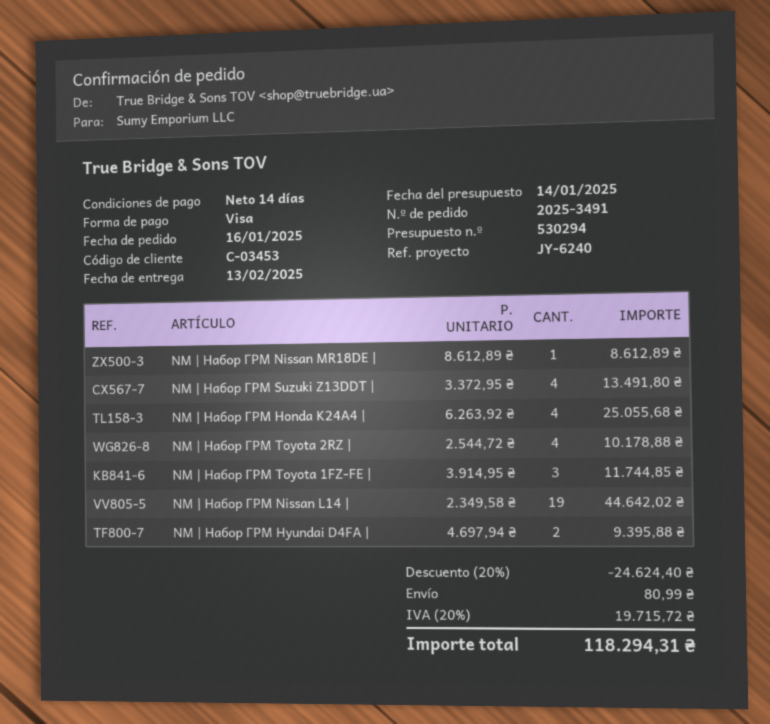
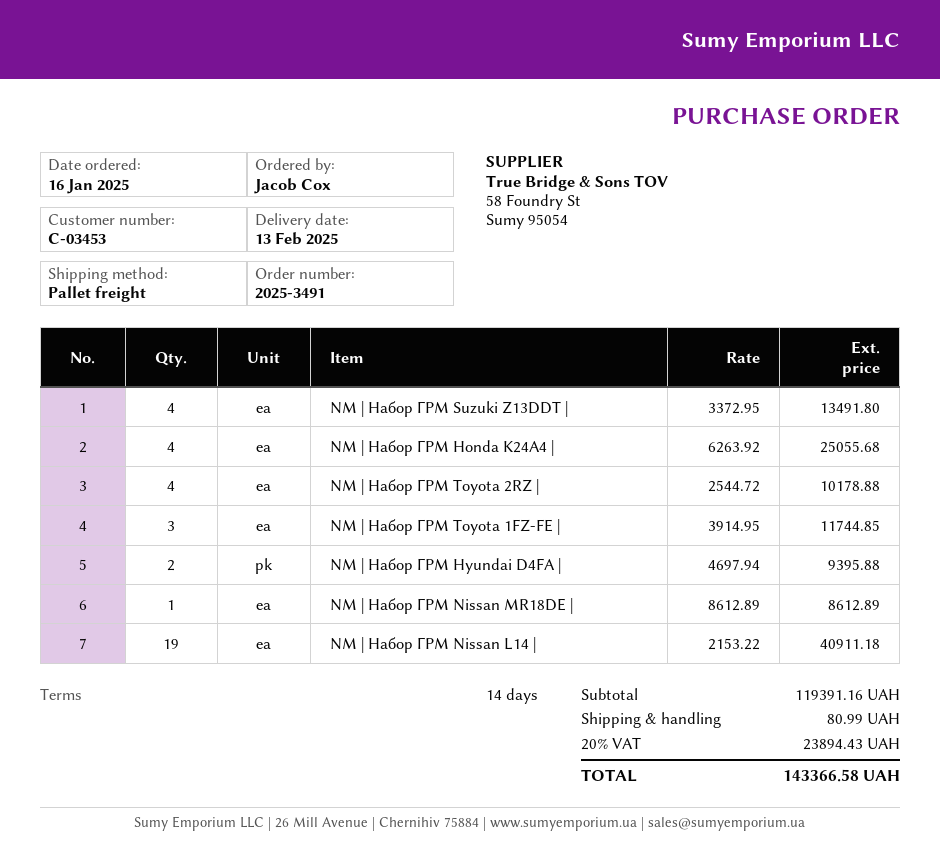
NM | Набор ГРМ Nissan L14 |: 19 x 2349.58 = 44642.02 -> 19 x 2153.22 = 40911.18
discount: 20% = 24624.40 -> none
tax: 20% = 19715.72 -> 20% = 23894.43
total: 118294.31 -> 143366.58

